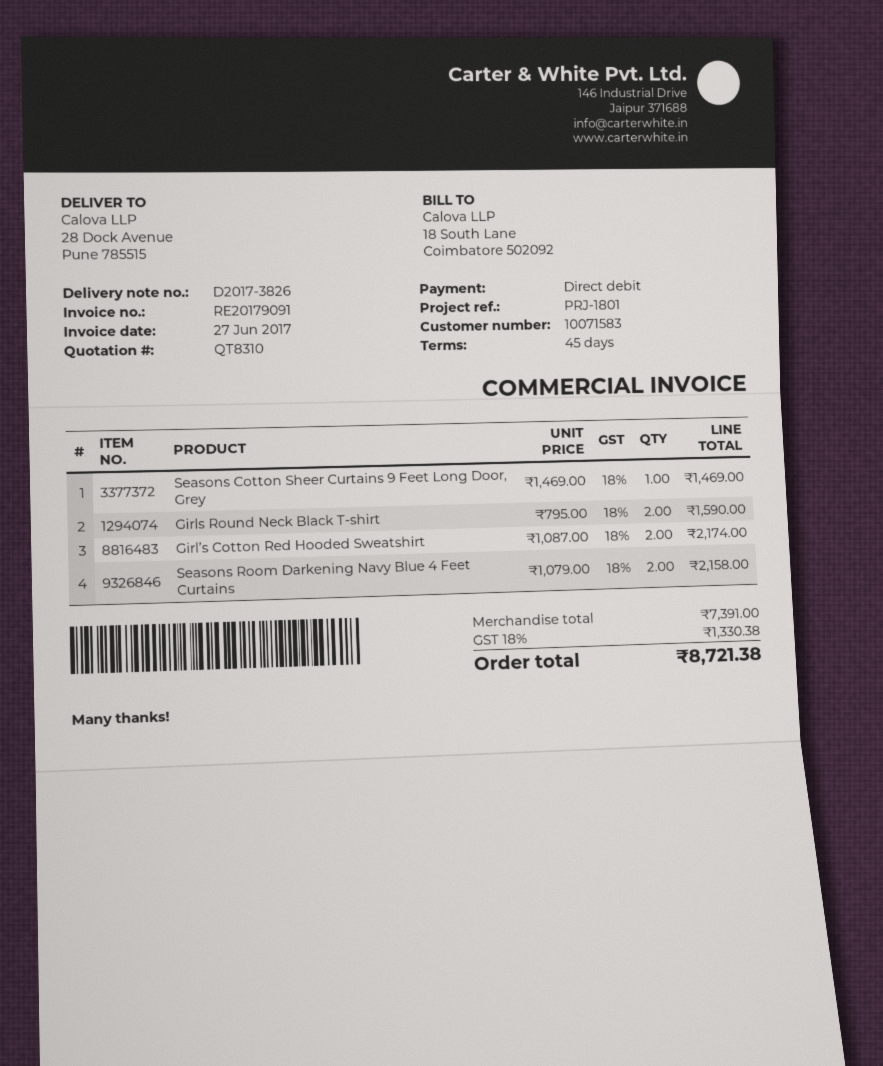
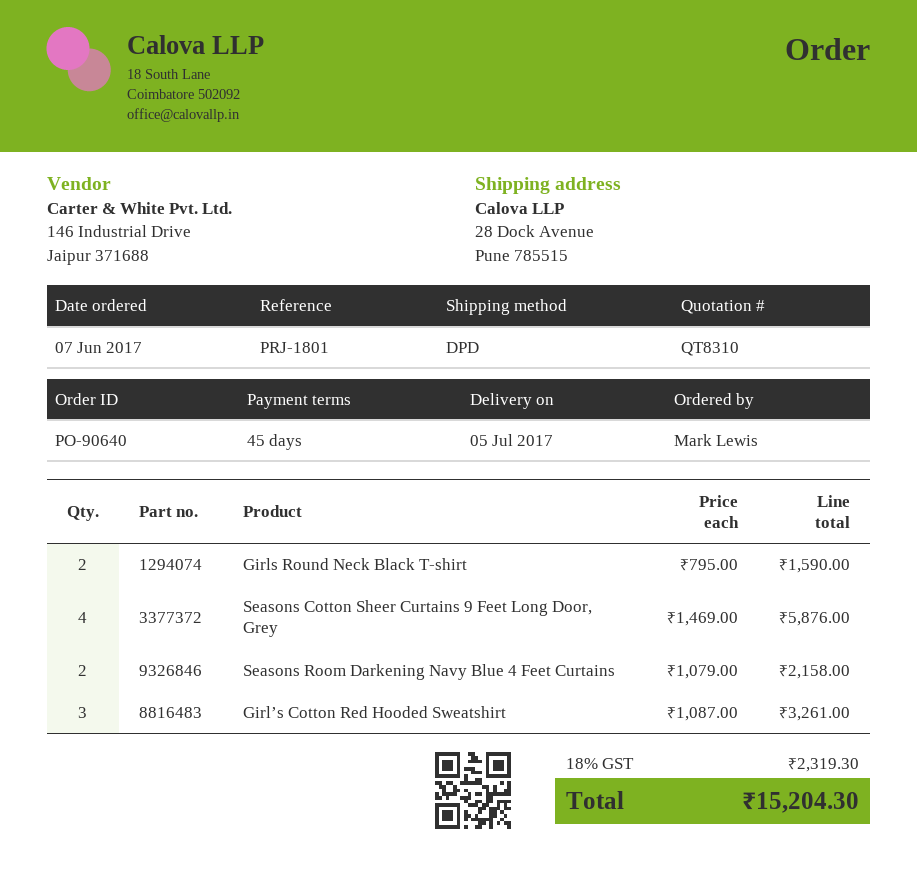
Seasons Cotton Sheer Curtains 9 Feet Long Door, Grey: 1 x 1469.00 = 1469.00 -> 4 x 1469.00 = 5876.00
Girl’s Cotton Red Hooded Sweatshirt: 2 x 1087.00 = 2174.00 -> 3 x 1087.00 = 3261.00
tax: 18% = 1330.38 -> 18% = 2319.30
total: 8721.38 -> 15204.30

